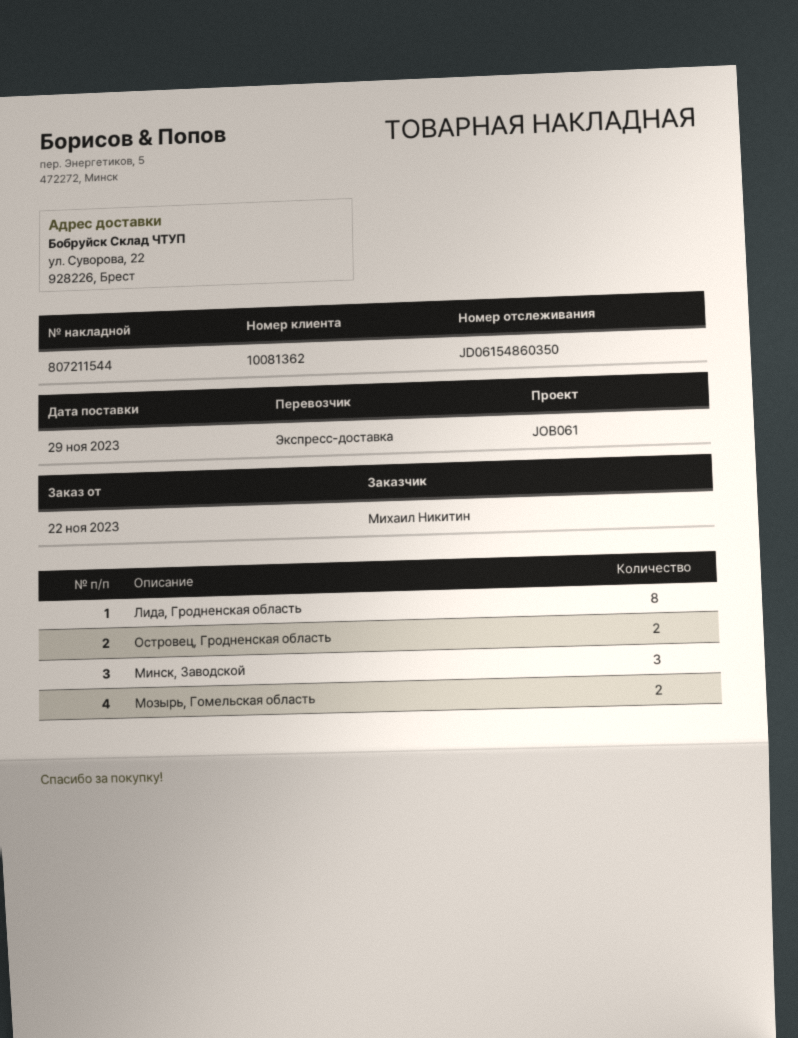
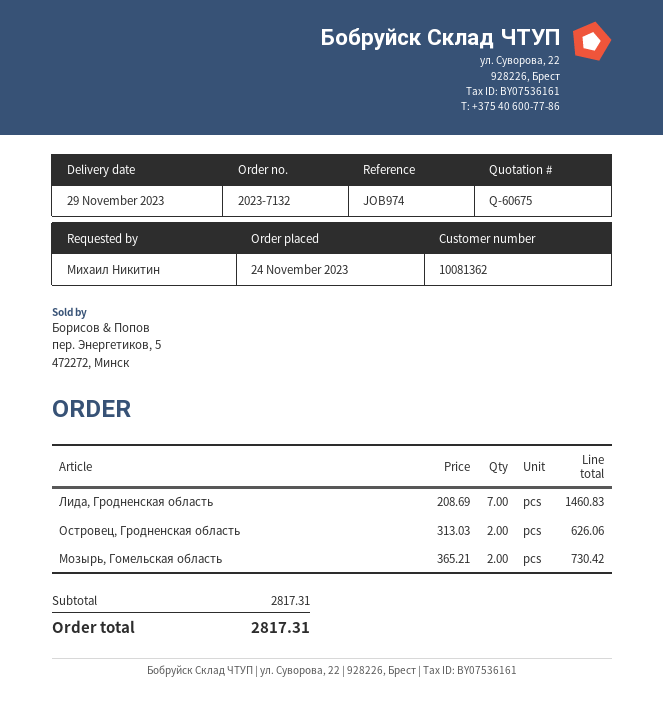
order date: 2023-11-22 -> 2023-11-24
reference: JOB061 -> JOB974
Лида, Гродненская область: 8 -> 7
Минск, Заводской: 3 -> none

